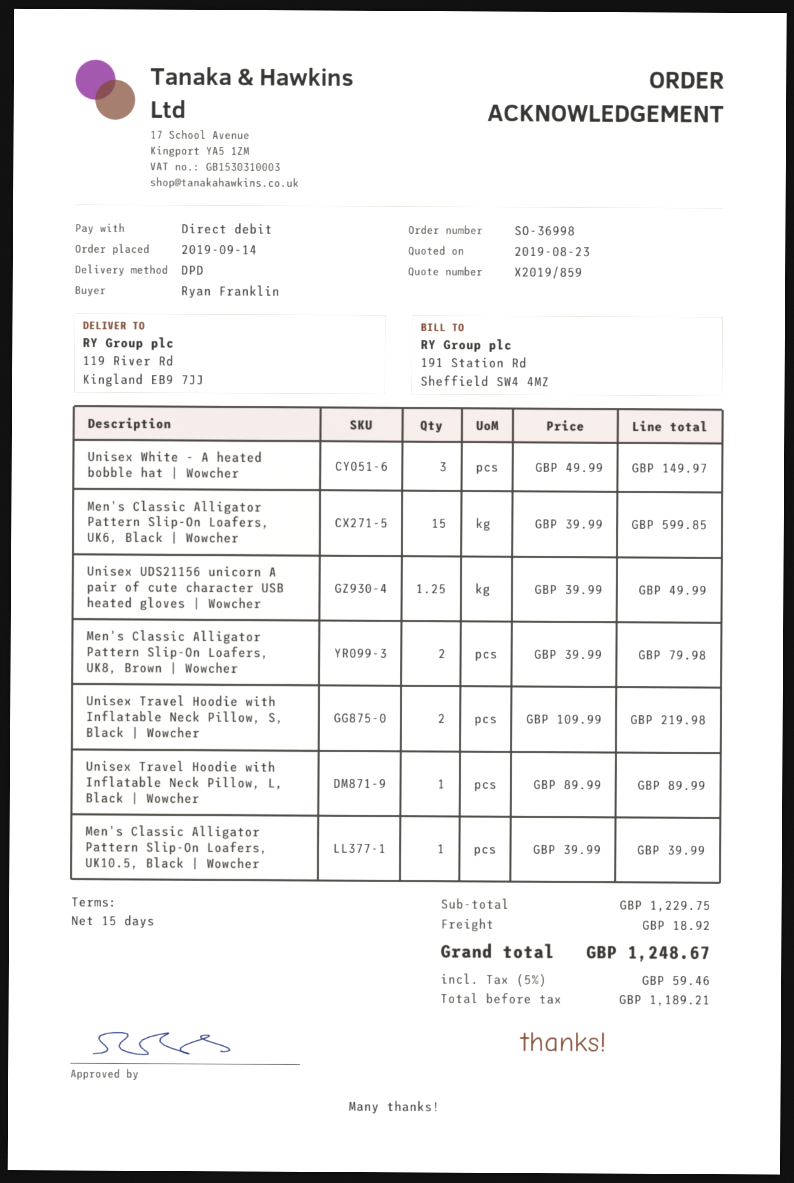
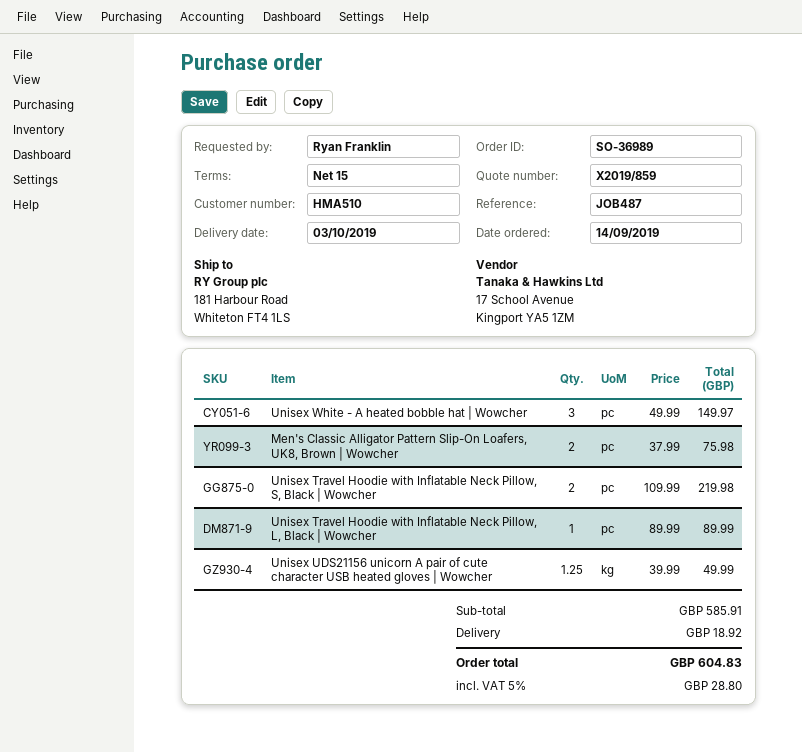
order number: SO-36998 -> SO-36989
ship to: 119 River Rd, Kingland EB9 7JJ -> 181 Harbour Road, Whiteton FT4 1LS
Men's Classic Alligator Pattern Slip-On Loafers, UK6, Black | Wowcher: 15 x 39.99 = 599.85 -> none
Men's Classic Alligator Pattern Slip-On Loafers, UK8, Brown | Wowcher: 2 x 39.99 = 79.98 -> 2 x 37.99 = 75.98
Men's Classic Alligator Pattern Slip-On Loafers, UK10.5, Black | Wowcher: 1 x 39.99 = 39.99 -> none
subtotal: 1229.75 -> 585.91
tax: 5% = 59.46 -> 5% = 28.80
total: 1248.67 -> 604.83

